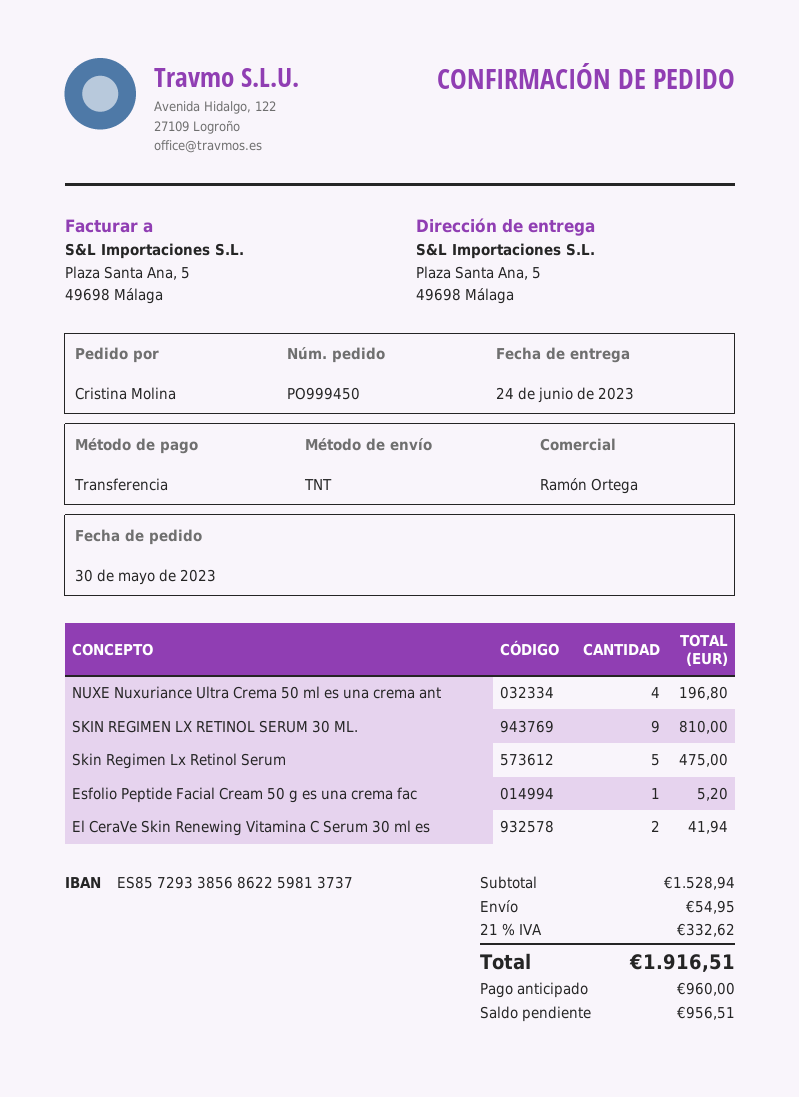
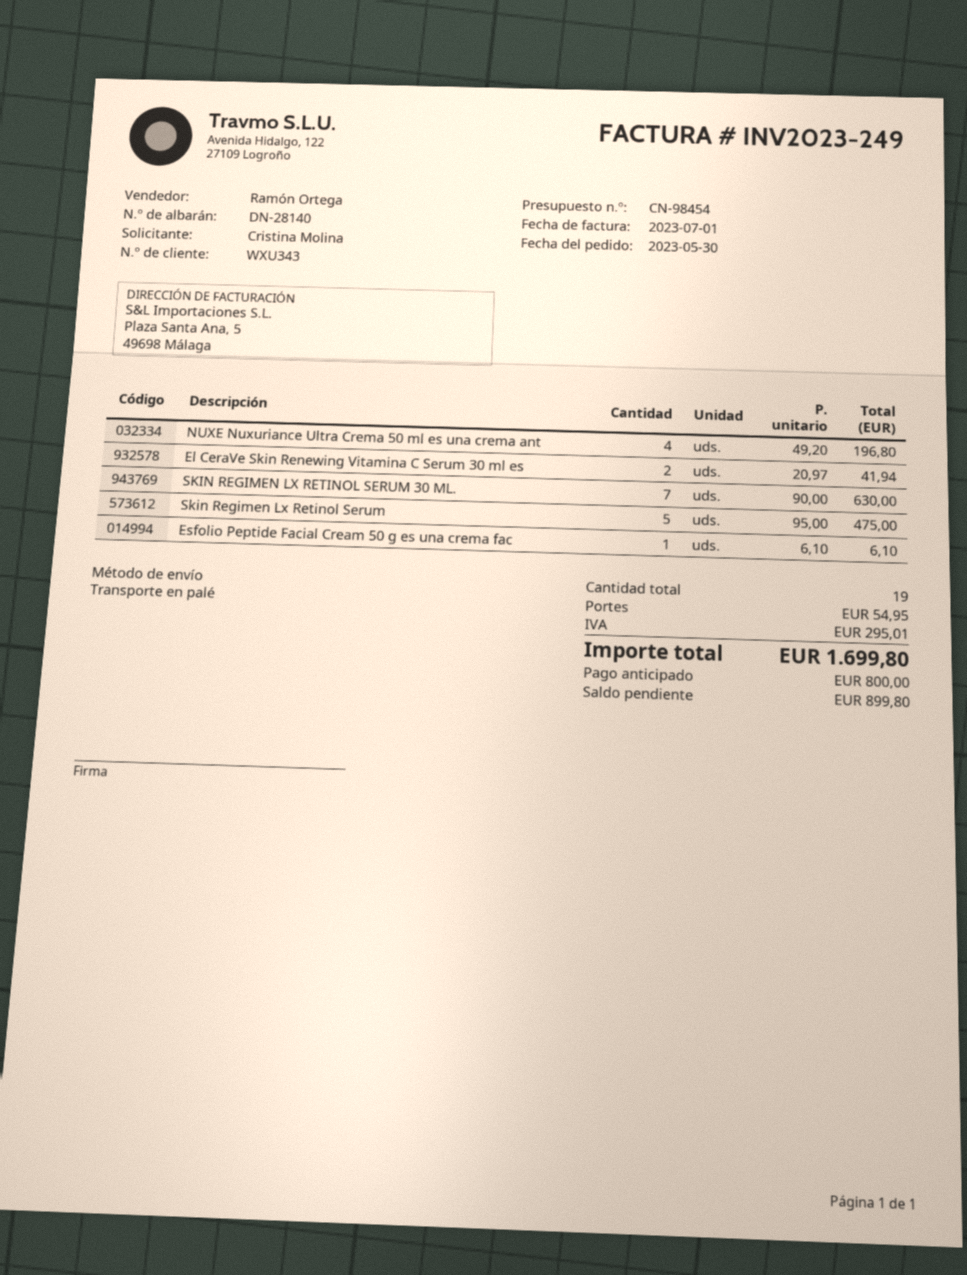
shipping method: TNT -> pallet freight
SKIN REGIMEN LX RETINOL SERUM 30 ML.: 9 for 810.00 -> 7 for 630.00
Esfolio Peptide Facial Cream 50 g es una crema fac: 1 for 5.20 -> 1 for 6.10
tax: 332.62 -> 295.01
total: 1916.51 -> 1699.80
deposit: 960.00 -> 800.00
balance: 956.51 -> 899.80

